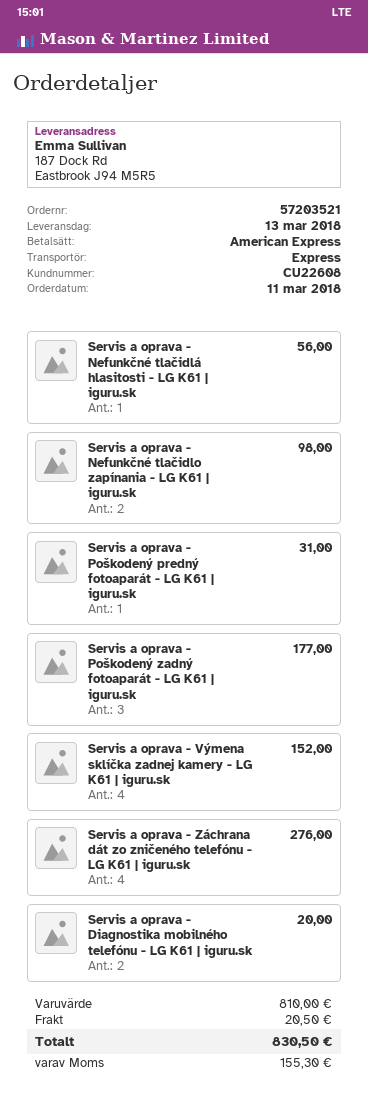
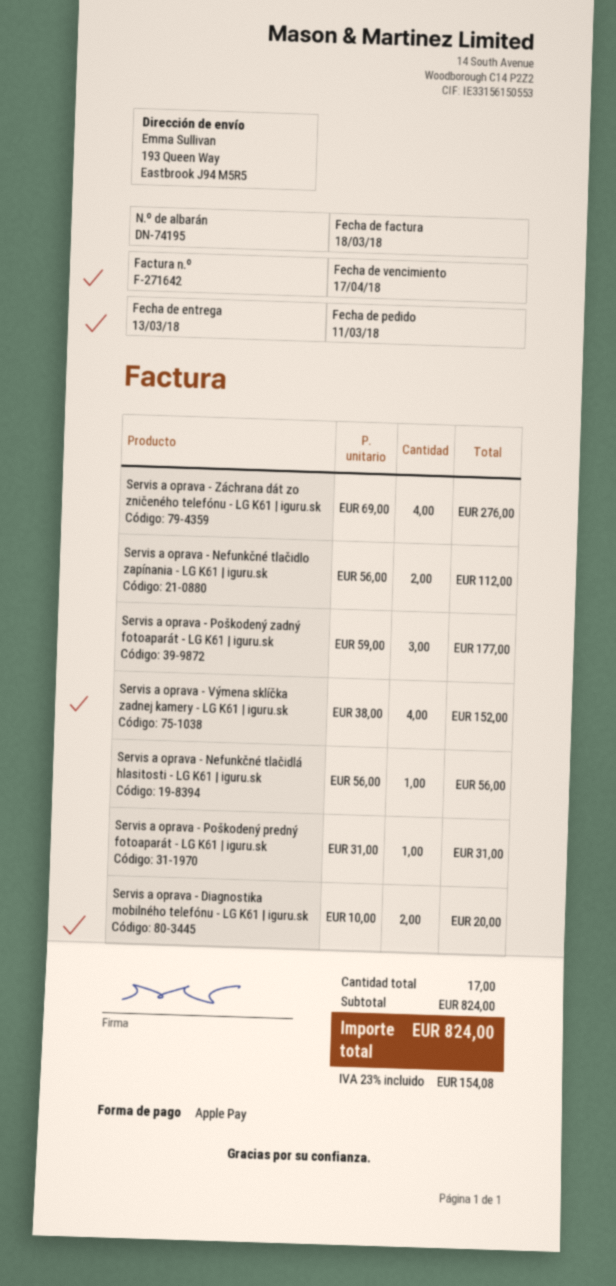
payment method: American Express -> Apple Pay
ship to: 187 Dock Rd, Eastbrook J94 M5R5 -> 193 Queen Way, Eastbrook J94 M5R5
Servis a oprava - Nefunkčné tlačidlo zapínania - LG K61 | iguru.sk: 2 for 98.00 -> 2 for 112.00
subtotal: 810.00 -> 824.00
shipping: 20.50 -> none
tax: 155.30 -> 154.08
total: 830.50 -> 824.00

